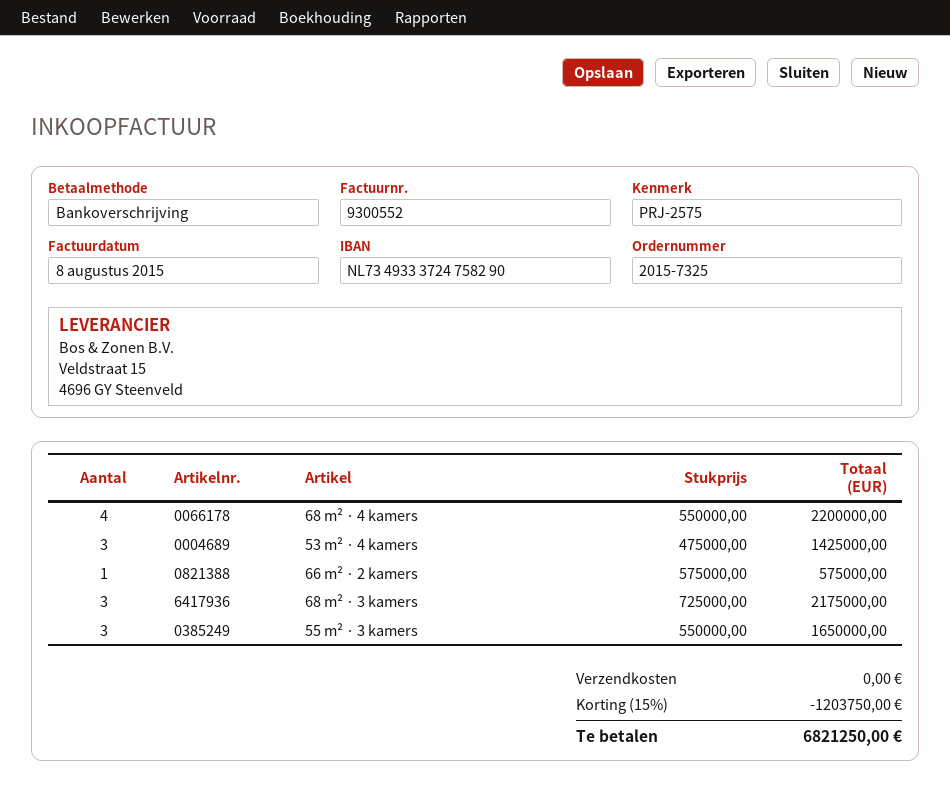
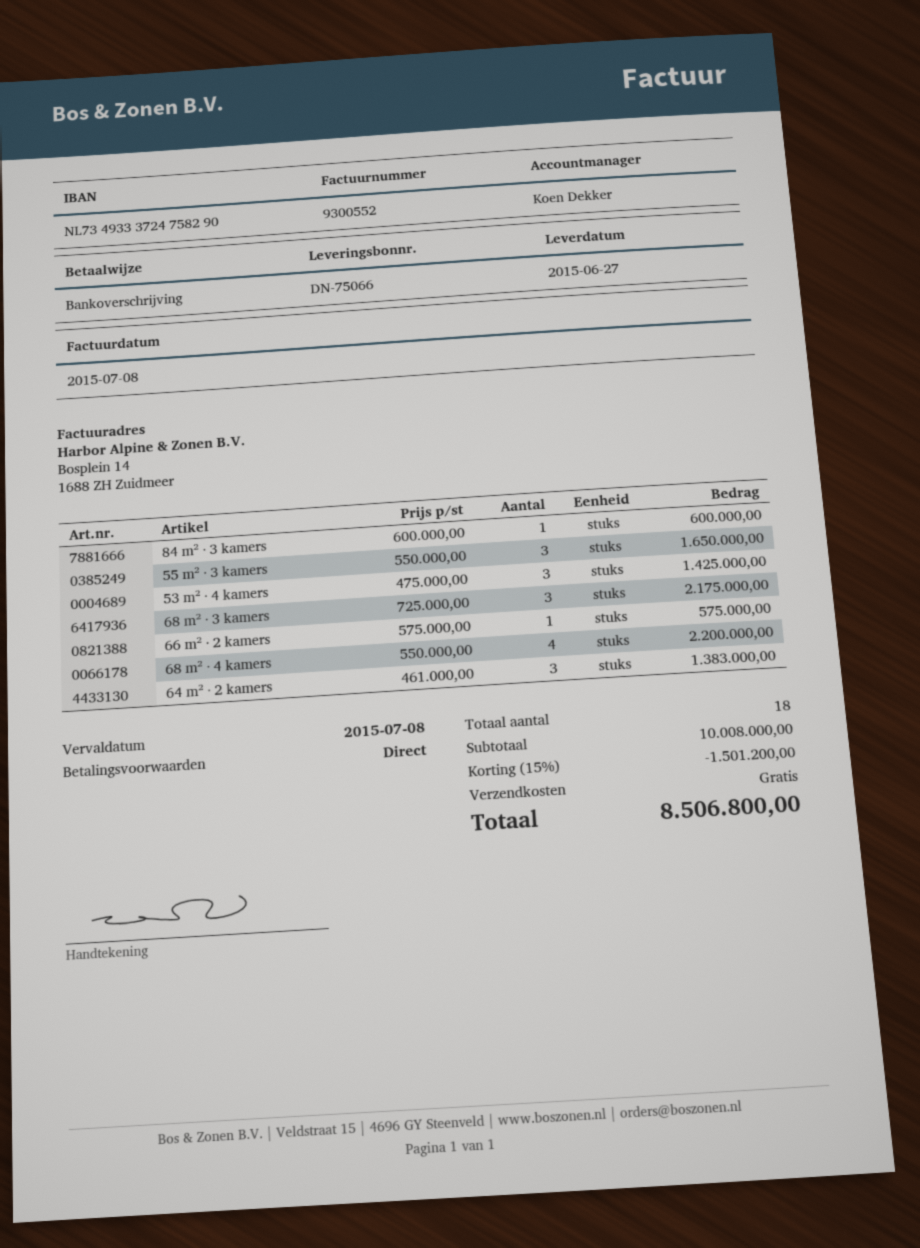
invoice date: 2015-08-08 -> 2015-07-08
84 m² · 3 kamers: none -> 1 x 600000.00 = 600000.00
64 m² · 2 kamers: none -> 3 x 461000.00 = 1383000.00
discount: 15% = 1203750.00 -> 15% = 1501200.00
total: 6821250.00 -> 8506800.00

